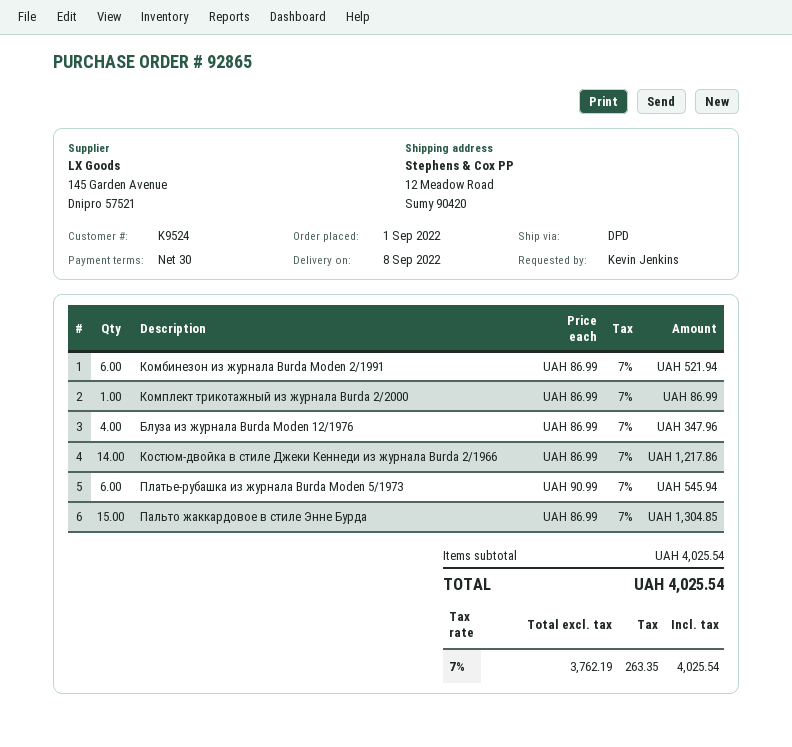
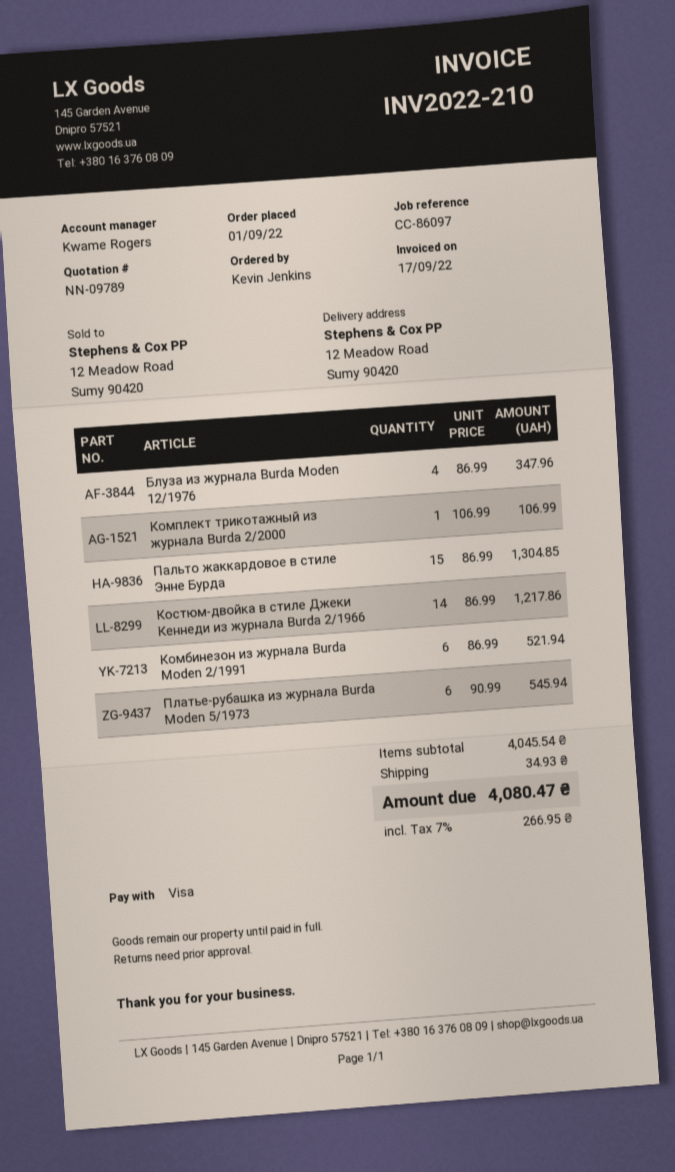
Комплект трикотажный из журнала Burda 2/2000: 1 x 86.99 = 86.99 -> 1 x 106.99 = 106.99
subtotal: 4025.54 -> 4045.54
shipping: none -> 34.93
tax: 7% = 263.35 -> 7% = 266.95
total: 4025.54 -> 4080.47

